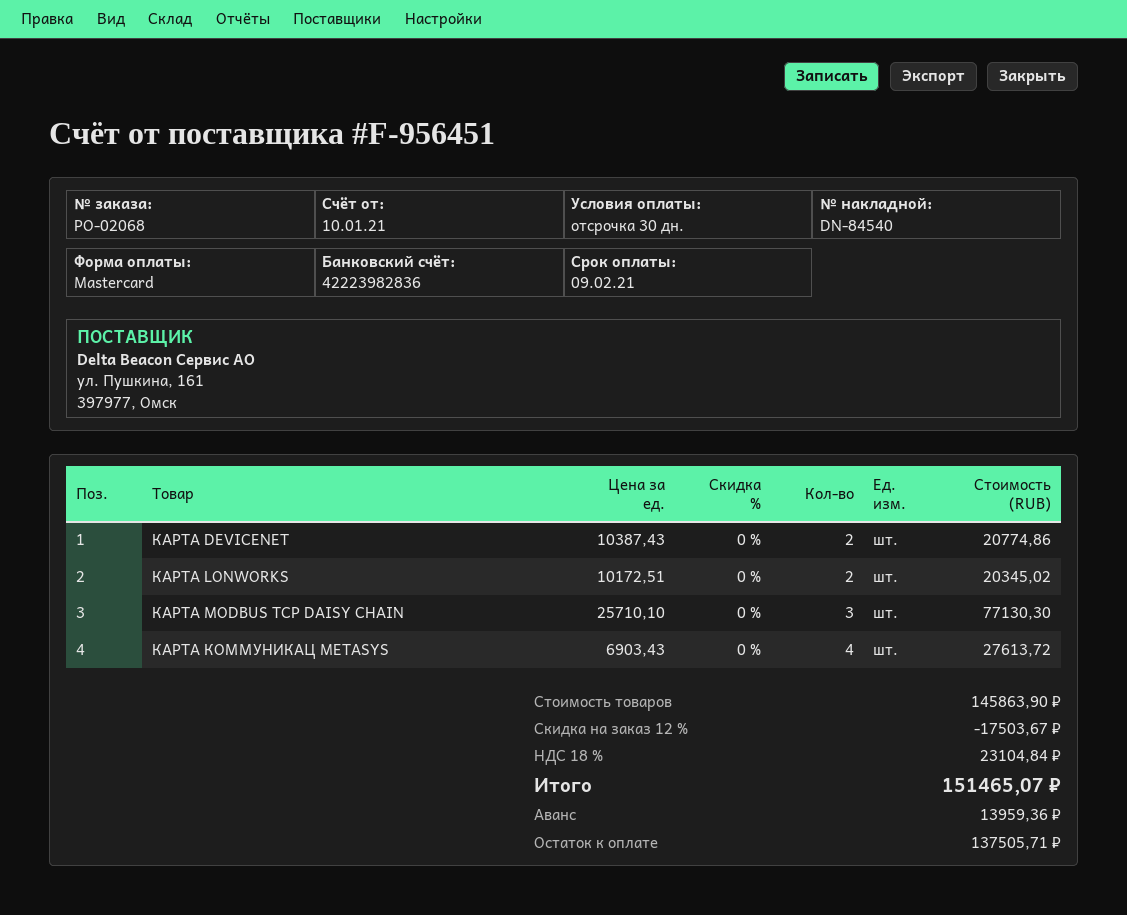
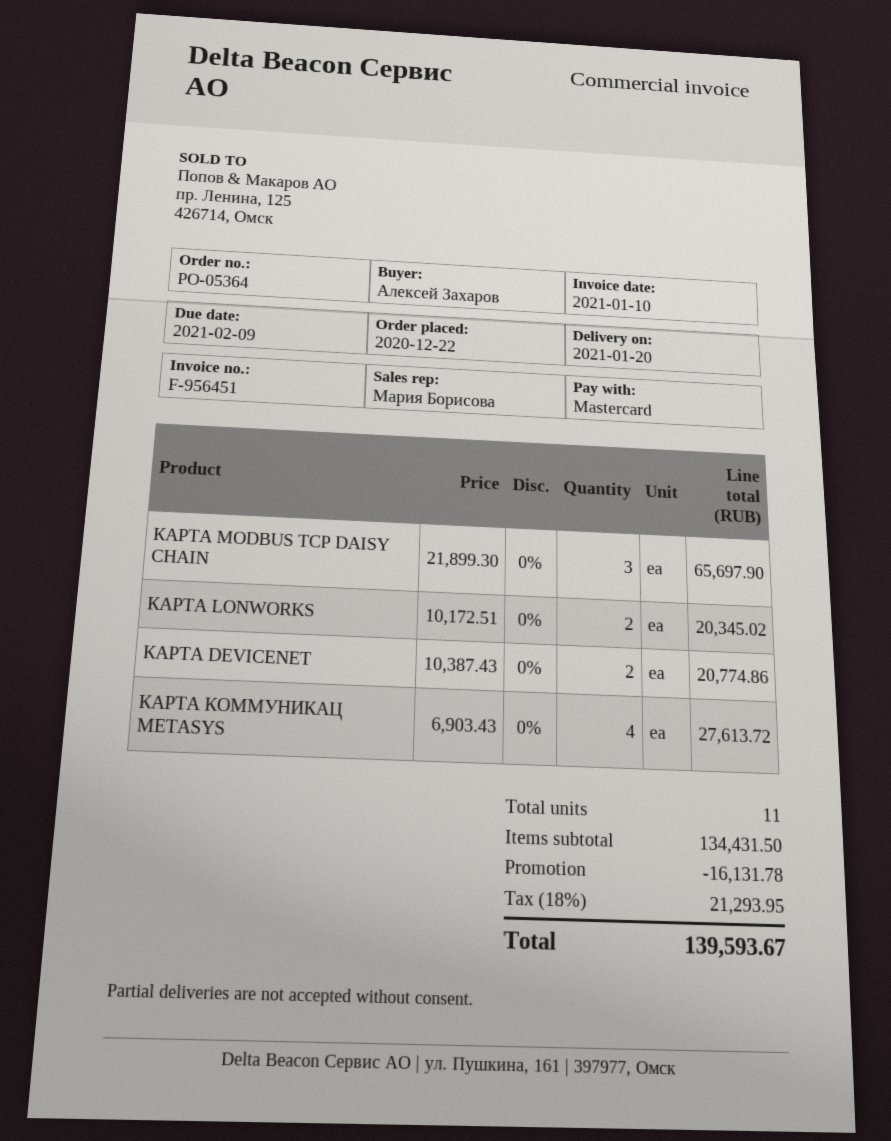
order number: PO-02068 -> PO-05364
КАРТА MODBUS TCP DAISY CHAIN: 3 x 25710.10 = 77130.30 -> 3 x 21899.30 = 65697.90
subtotal: 145863.90 -> 134431.50
discount: 17503.67 -> 16131.78
tax: 18% = 23104.84 -> 18% = 21293.95
total: 151465.07 -> 139593.67

